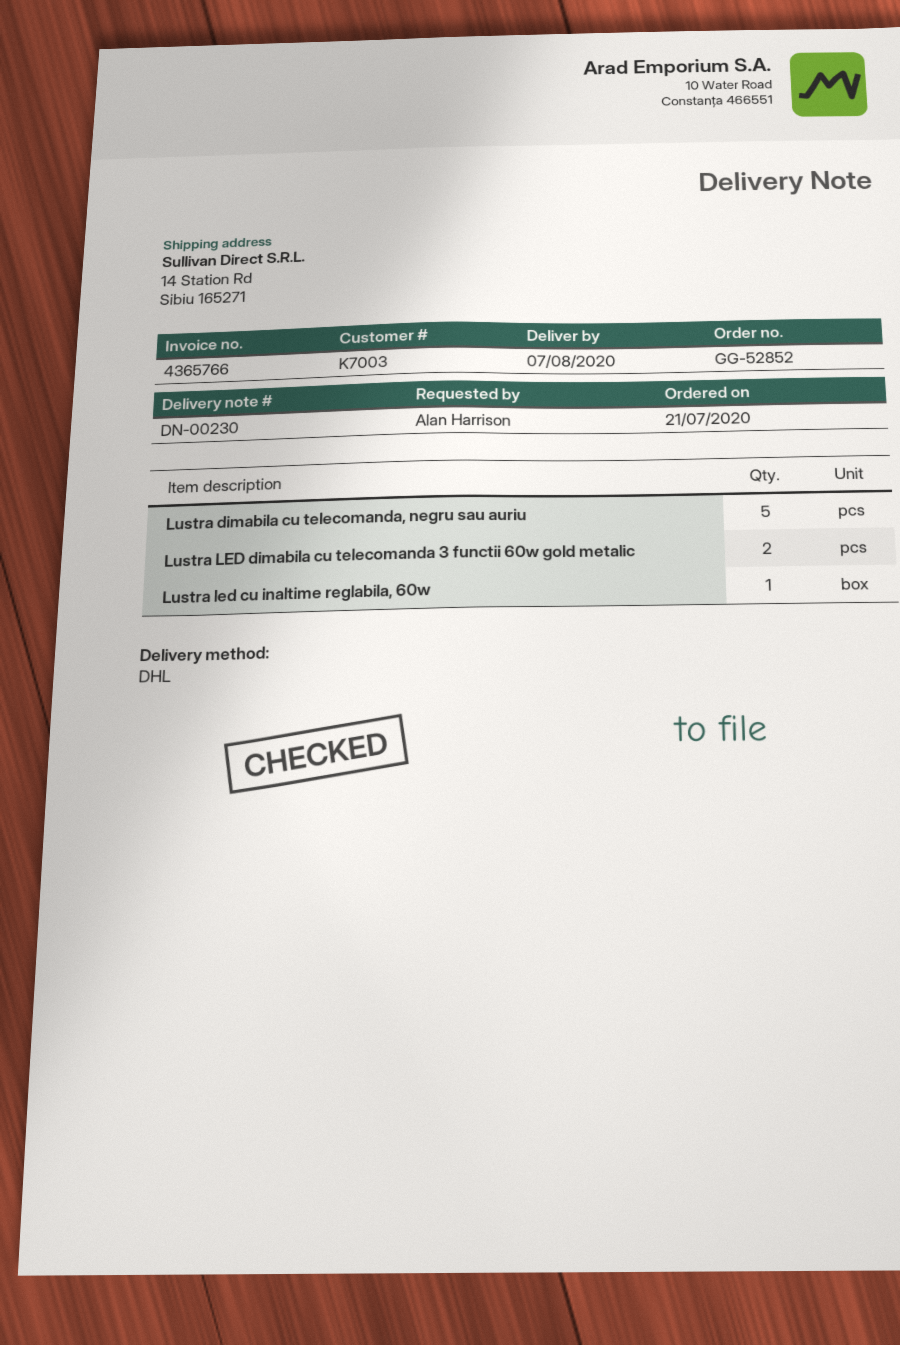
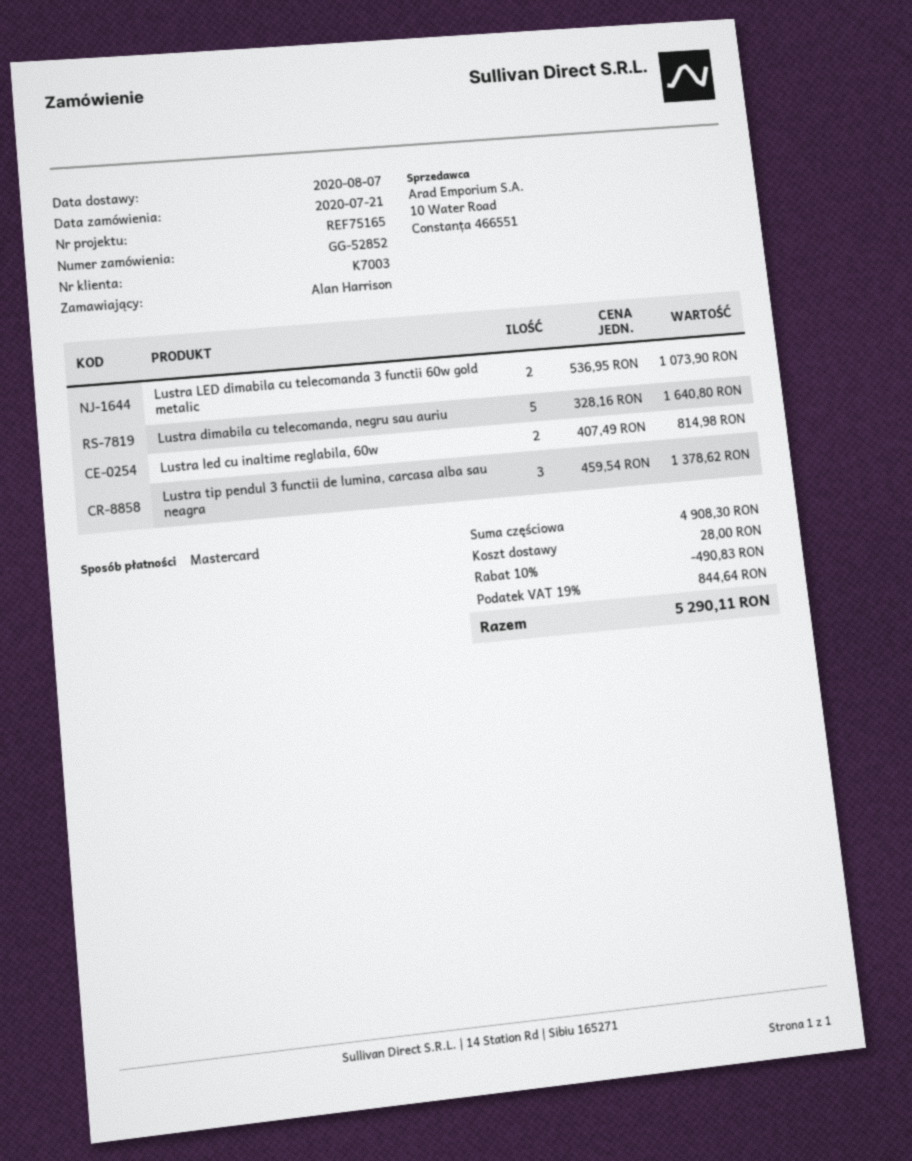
Lustra led cu inaltime reglabila, 60w: 1 -> 2
Lustra tip pendul 3 functii de lumina, carcasa alba sau neagra: none -> 3

